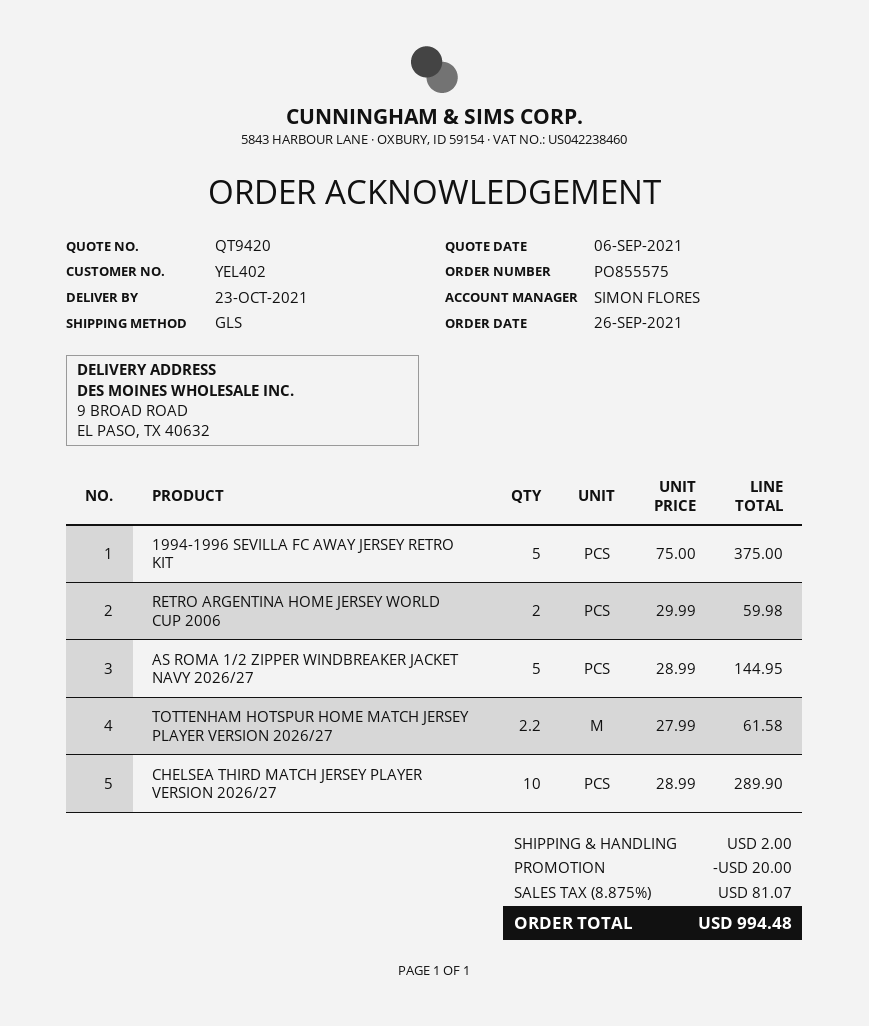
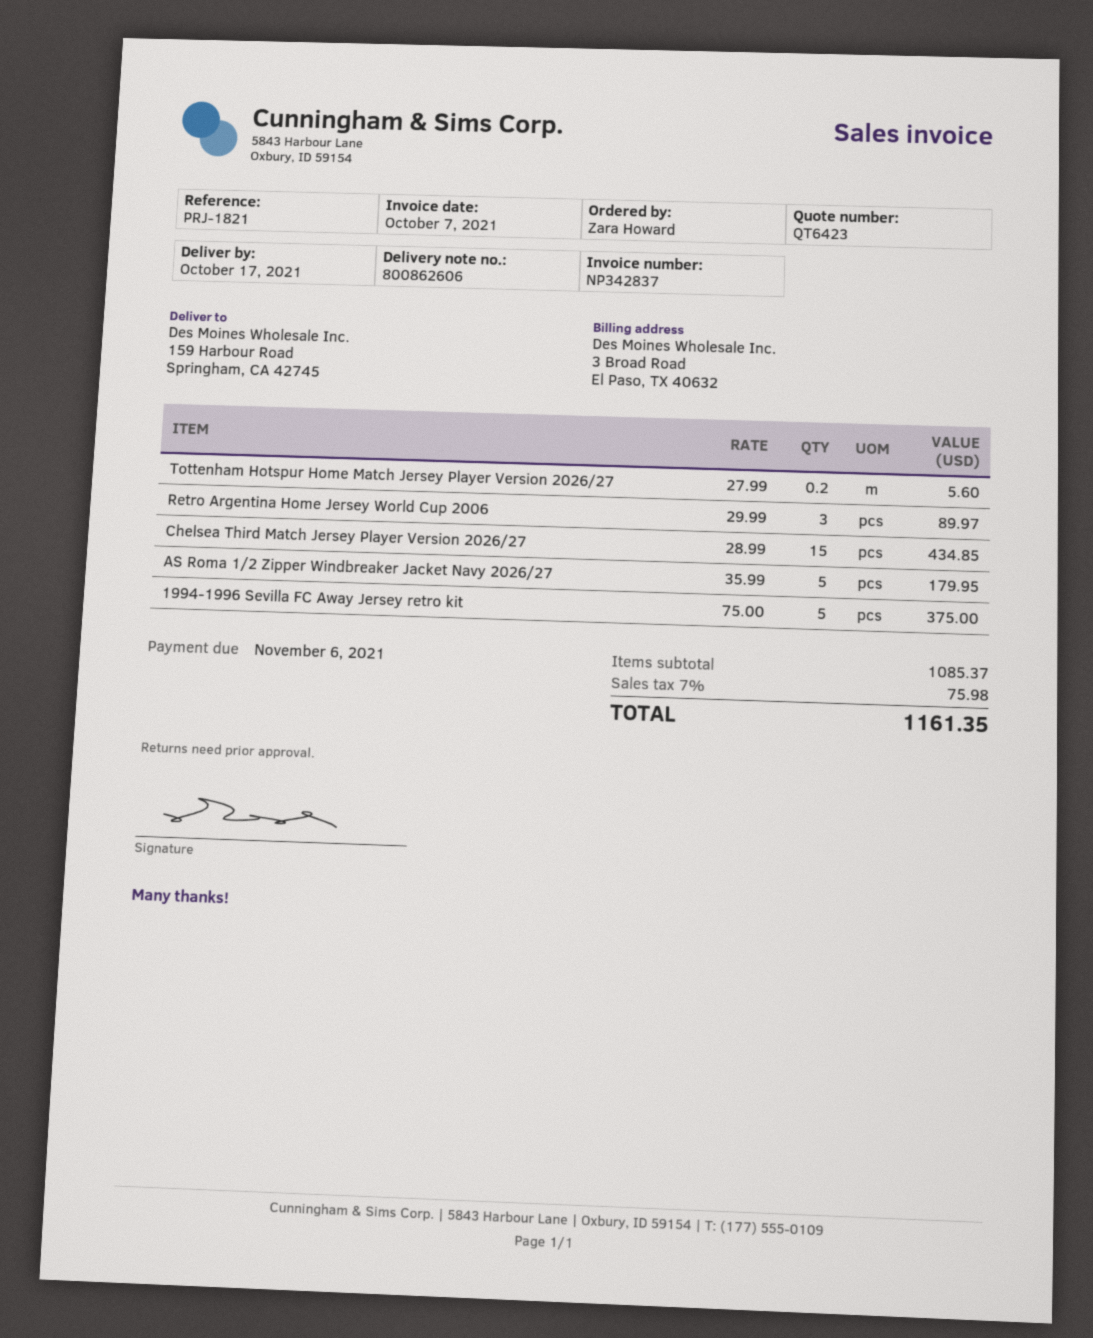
quote number: QT9420 -> QT6423
delivery date: 2021-10-23 -> 2021-10-17
ship to: 9 BROAD ROAD, EL PASO, TX 40632 -> 159 Harbour Road, Springham, CA 42745
RETRO ARGENTINA HOME JERSEY WORLD CUP 2006: 2 x 29.99 = 59.98 -> 3 x 29.99 = 89.97
AS ROMA 1/2 ZIPPER WINDBREAKER JACKET NAVY 2026/27: 5 x 28.99 = 144.95 -> 5 x 35.99 = 179.95
TOTTENHAM HOTSPUR HOME MATCH JERSEY PLAYER VERSION 2026/27: 2.2 x 27.99 = 61.58 -> 0.2 x 27.99 = 5.60
CHELSEA THIRD MATCH JERSEY PLAYER VERSION 2026/27: 10 x 28.99 = 289.90 -> 15 x 28.99 = 434.85
discount: 20.00 -> none
shipping: 2.00 -> none
tax: 8.875% = 81.07 -> 7% = 75.98
total: 994.48 -> 1161.35

